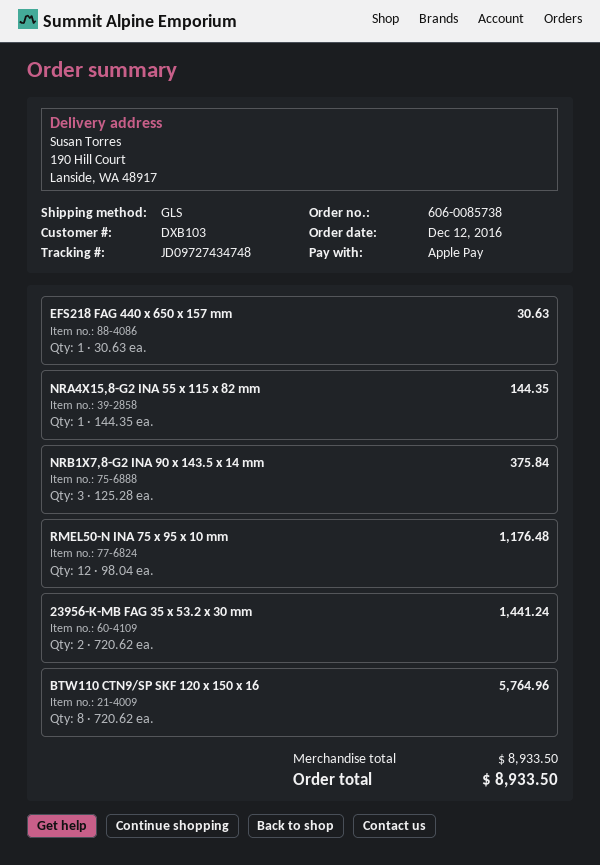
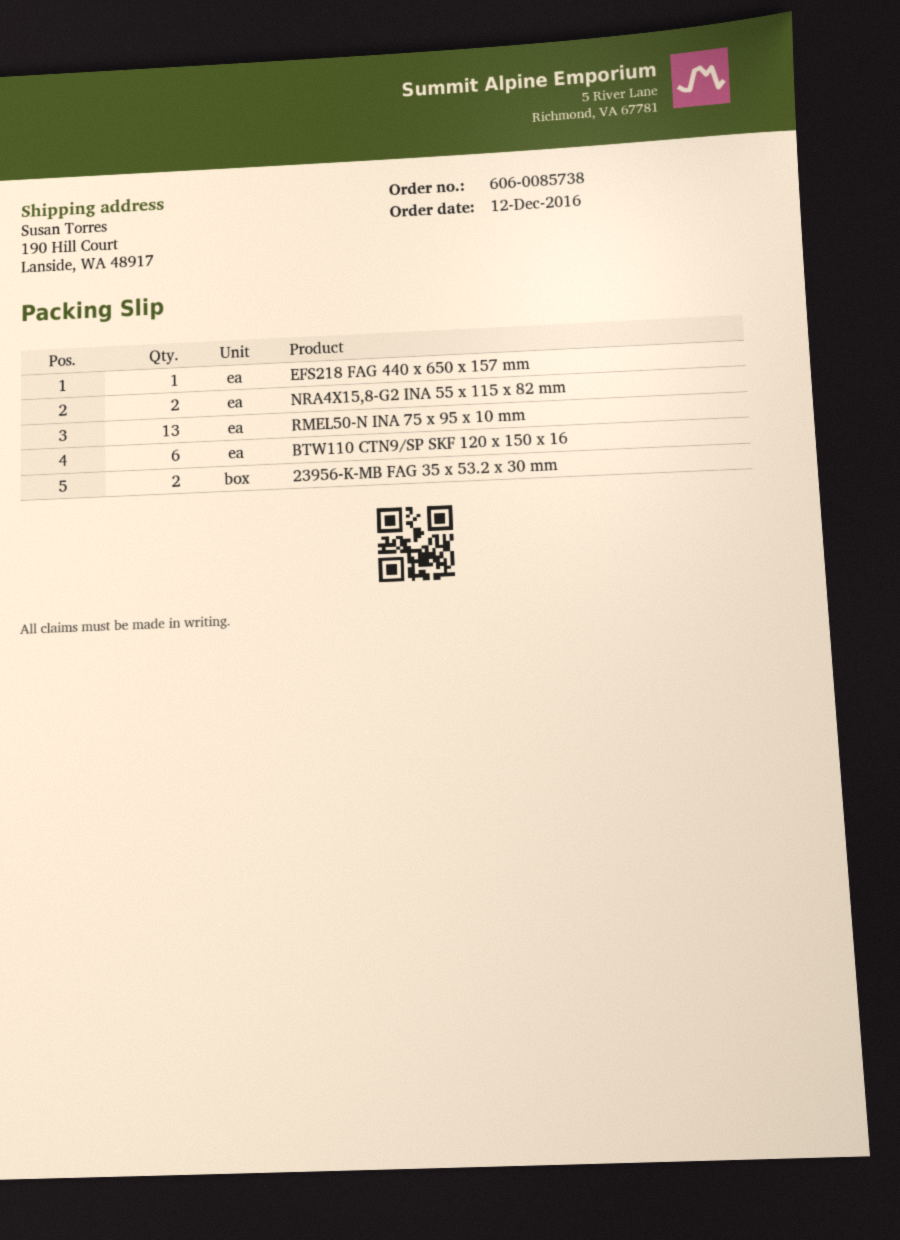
NRA4X15,8-G2 INA 55 x 115 x 82 mm: 1 -> 2
NRB1X7,8-G2 INA 90 x 143.5 x 14 mm: 3 -> none
RMEL50-N INA 75 x 95 x 10 mm: 12 -> 13
BTW110 CTN9/SP SKF 120 x 150 x 16: 8 -> 6

